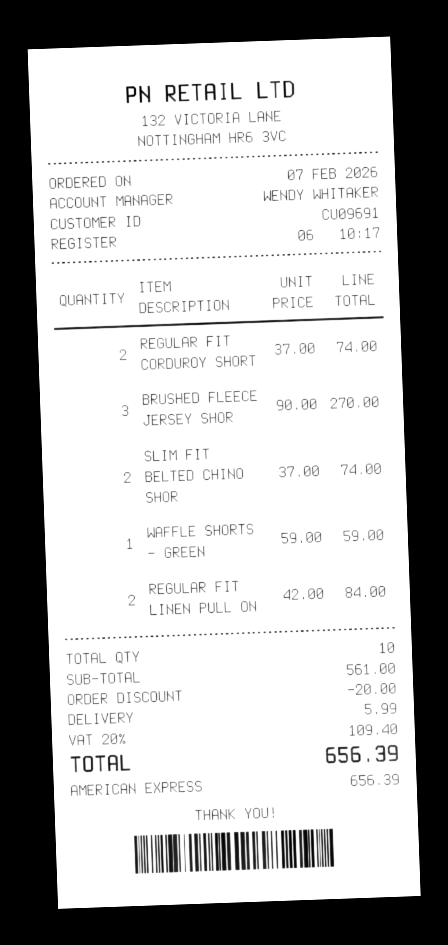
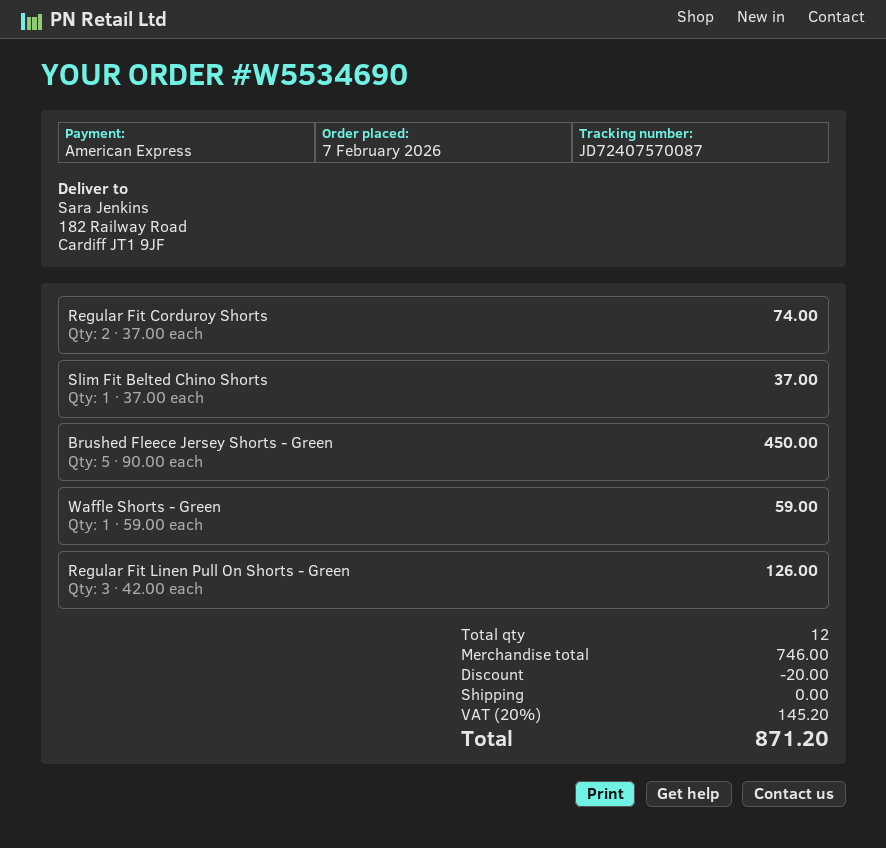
BRUSHED FLEECE JERSEY SHOR: 3 x 90.00 = 270.00 -> 5 x 90.00 = 450.00
SLIM FIT BELTED CHINO SHOR: 2 x 37.00 = 74.00 -> 1 x 37.00 = 37.00
REGULAR FIT LINEN PULL ON: 2 x 42.00 = 84.00 -> 3 x 42.00 = 126.00
total quantity: 10 -> 12
subtotal: 561.00 -> 746.00
shipping: 5.99 -> 0.00
tax: 20% = 109.40 -> 20% = 145.20
total: 656.39 -> 871.20

